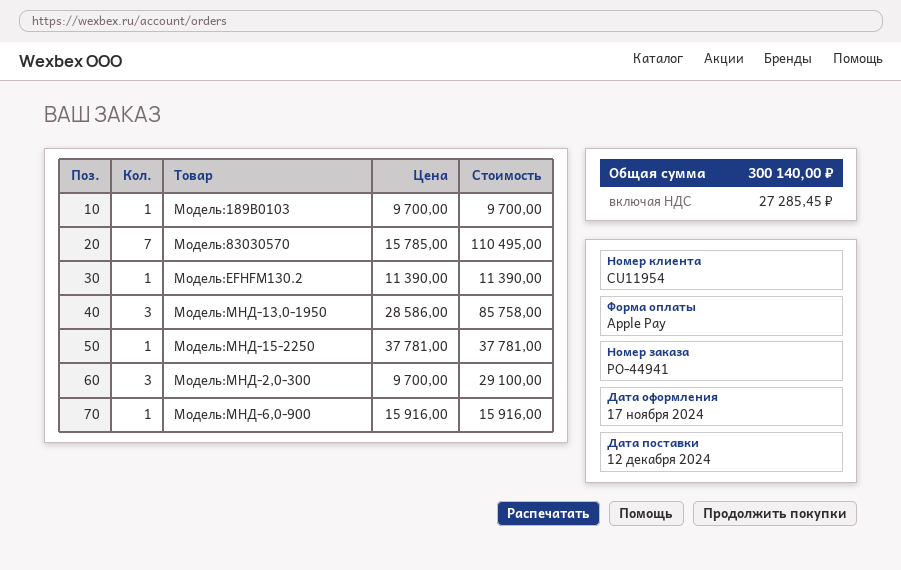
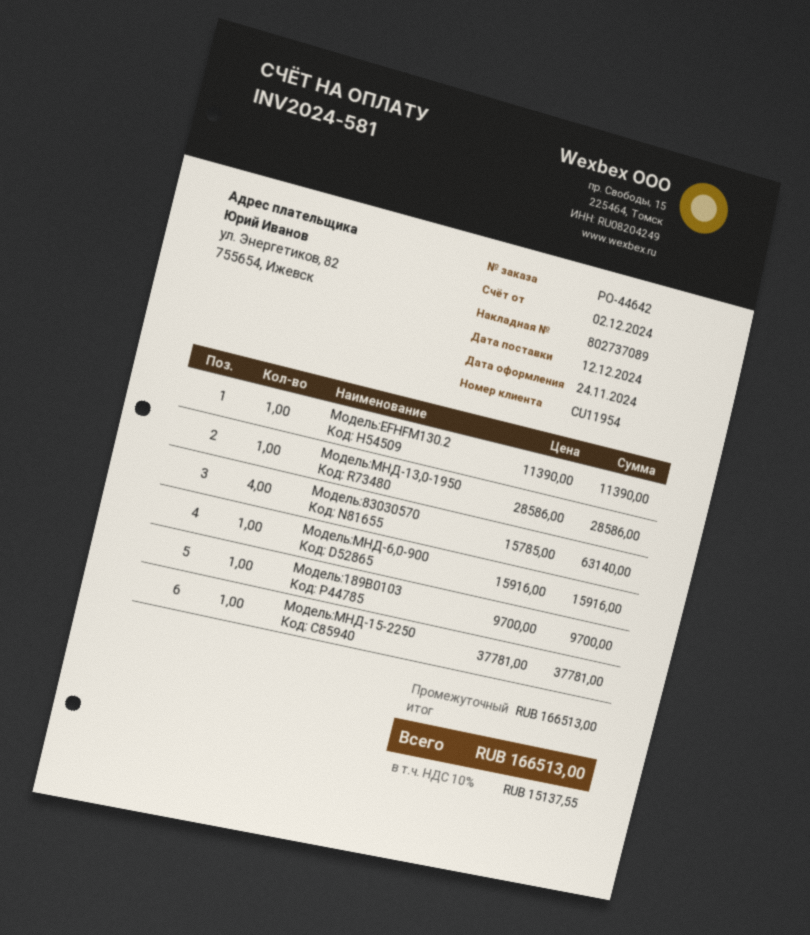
order number: PO-44941 -> PO-44642
order date: 2024-11-17 -> 2024-11-24
Модель:83030570: 7 x 15785.00 = 110495.00 -> 4 x 15785.00 = 63140.00
Модель:МНД-13,0-1950: 3 x 28586.00 = 85758.00 -> 1 x 28586.00 = 28586.00
Модель:МНД-2,0-300: 3 x 9700.00 = 29100.00 -> none
tax: 27285.45 -> 15137.55
total: 300140.00 -> 166513.00

